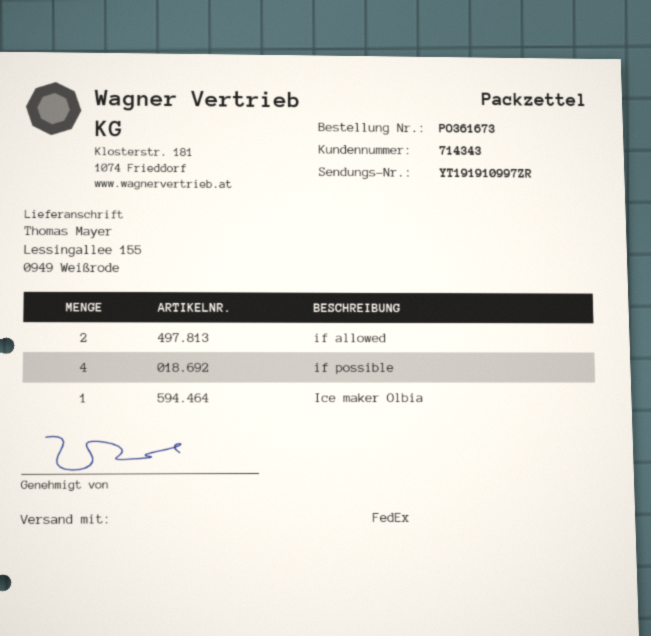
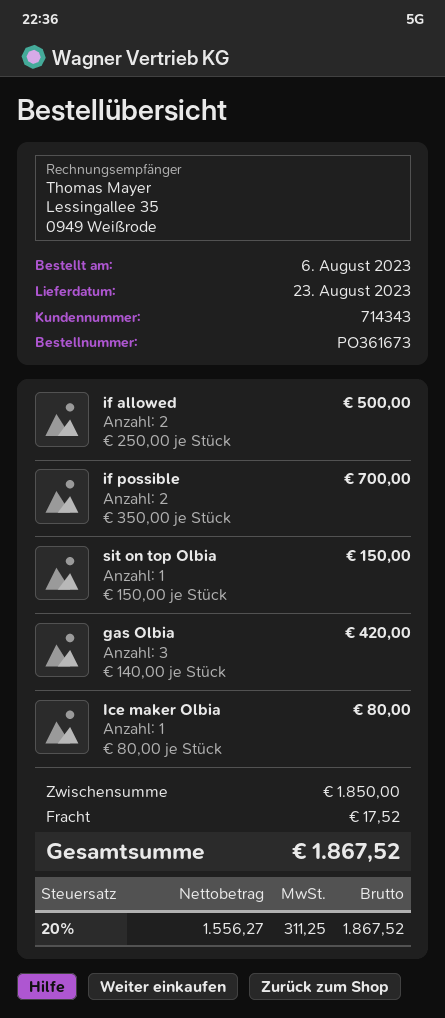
if possible: 4 -> 2
sit on top Olbia: none -> 1
gas Olbia: none -> 3

